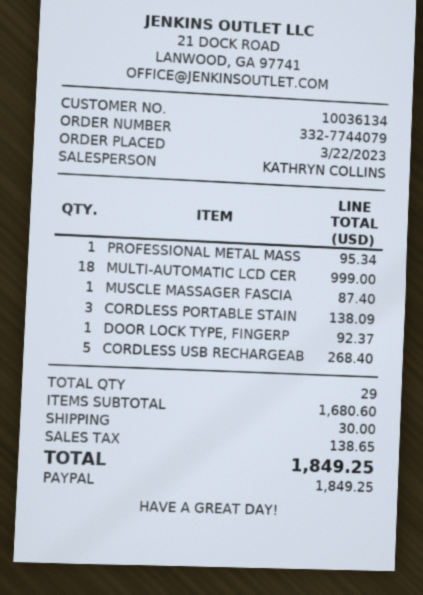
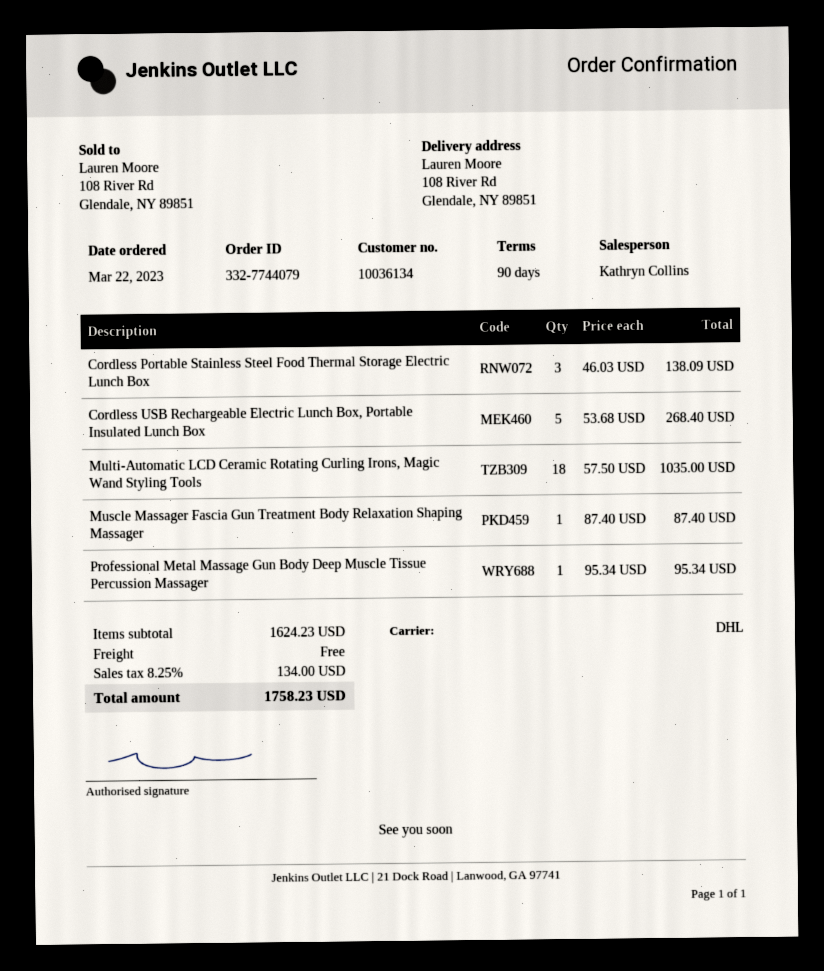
MULTI-AUTOMATIC LCD CER: 18 for 999.00 -> 18 for 1035.00
DOOR LOCK TYPE, FINGERP: 1 for 92.37 -> none
subtotal: 1680.60 -> 1624.23
shipping: 30.00 -> 0.00
tax: 138.65 -> 134.00
total: 1849.25 -> 1758.23

